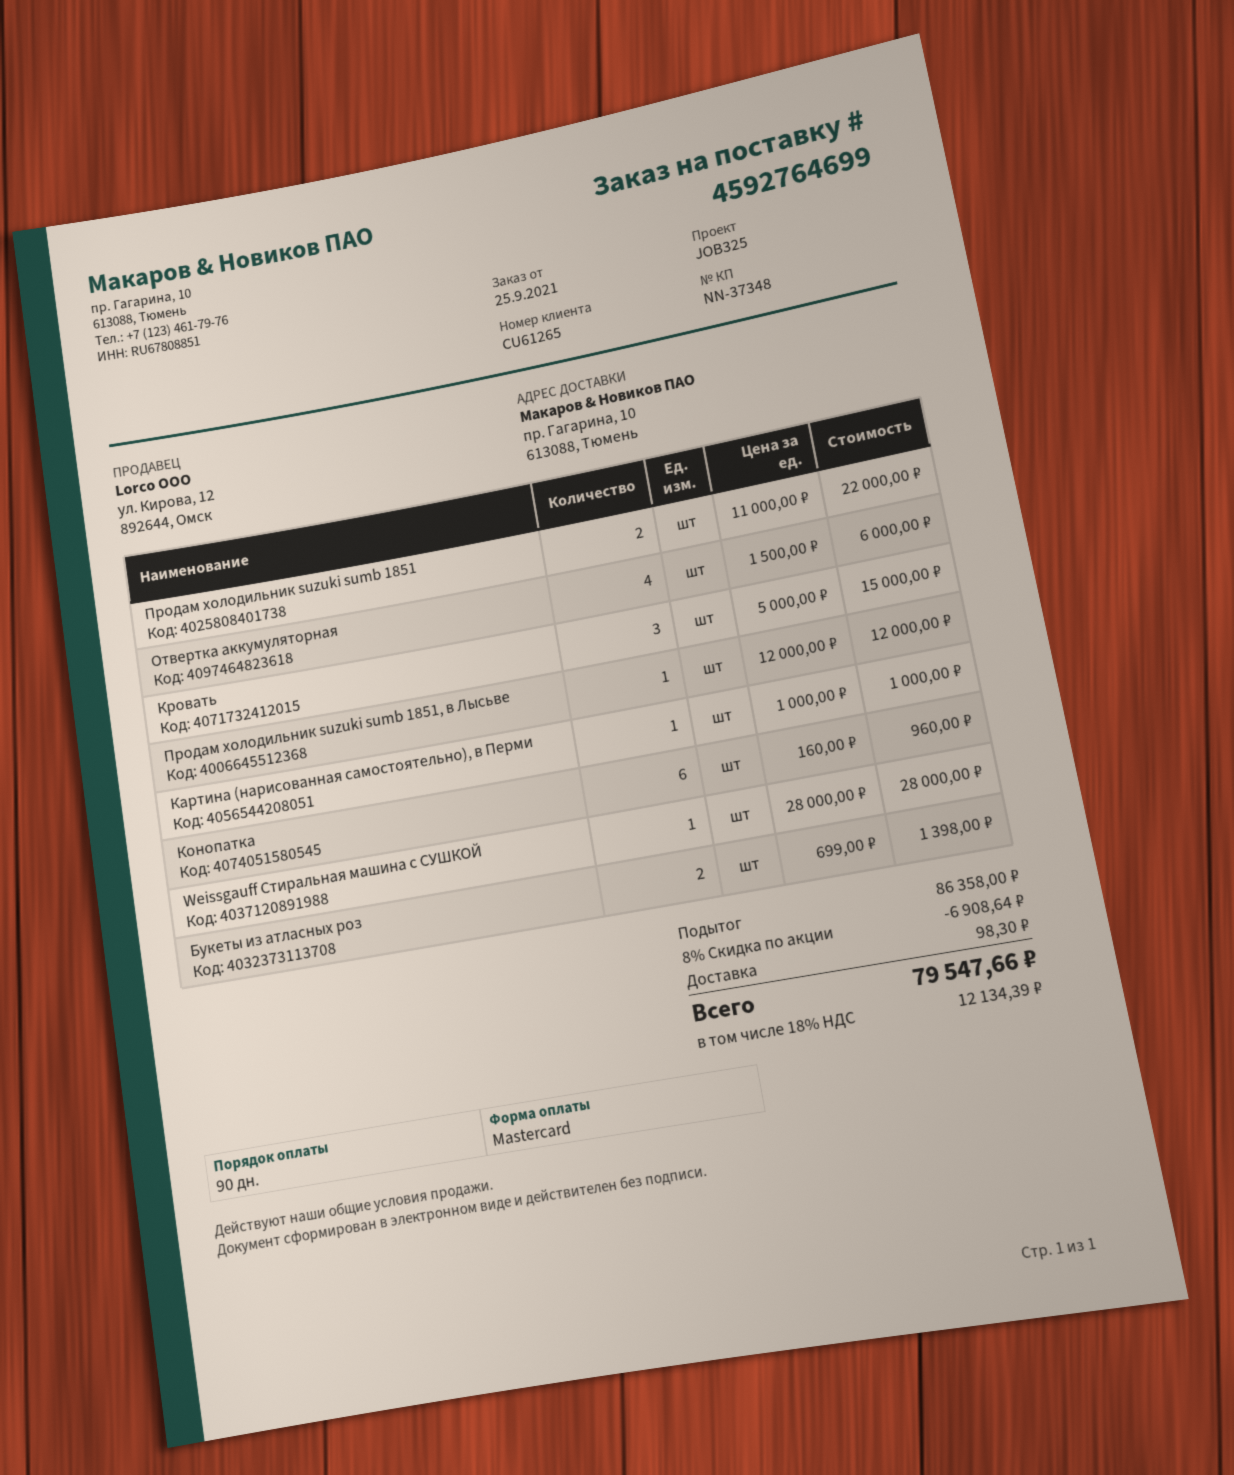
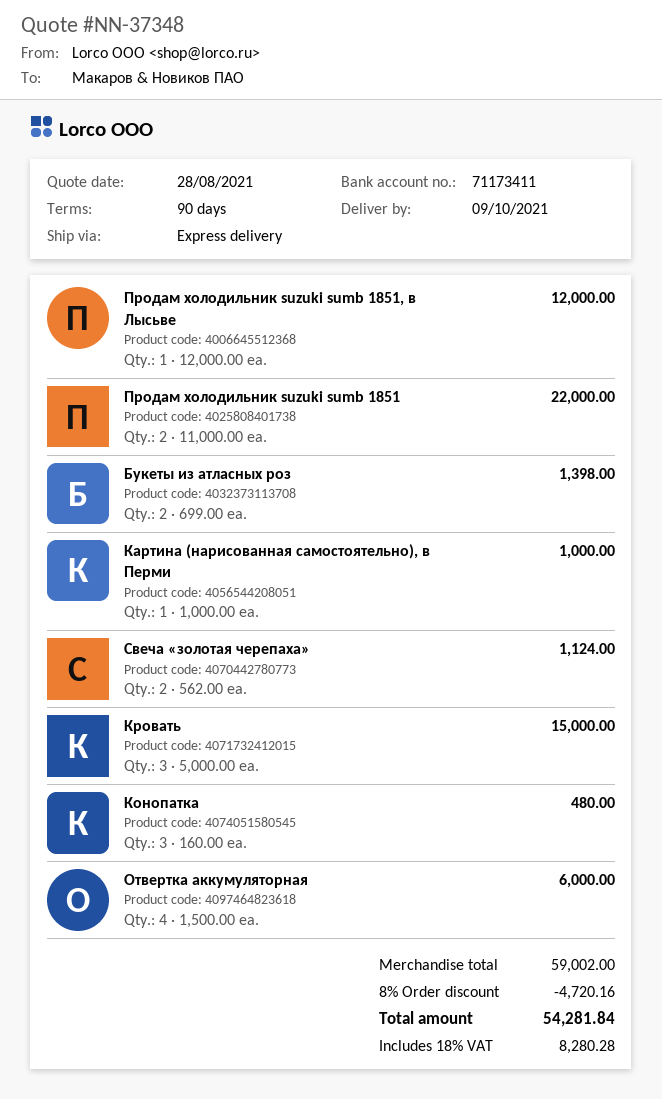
Конопатка: 6 x 160.00 = 960.00 -> 3 x 160.00 = 480.00
Weissgauff Стиральная машина с СУШКОЙ: 1 x 28000.00 = 28000.00 -> none
Свеча «золотая черепаха»: none -> 2 x 562.00 = 1124.00
subtotal: 86358.00 -> 59002.00
discount: 8% = 6908.64 -> 8% = 4720.16
shipping: 98.30 -> none
tax: 18% = 12134.39 -> 18% = 8280.28
total: 79547.66 -> 54281.84

